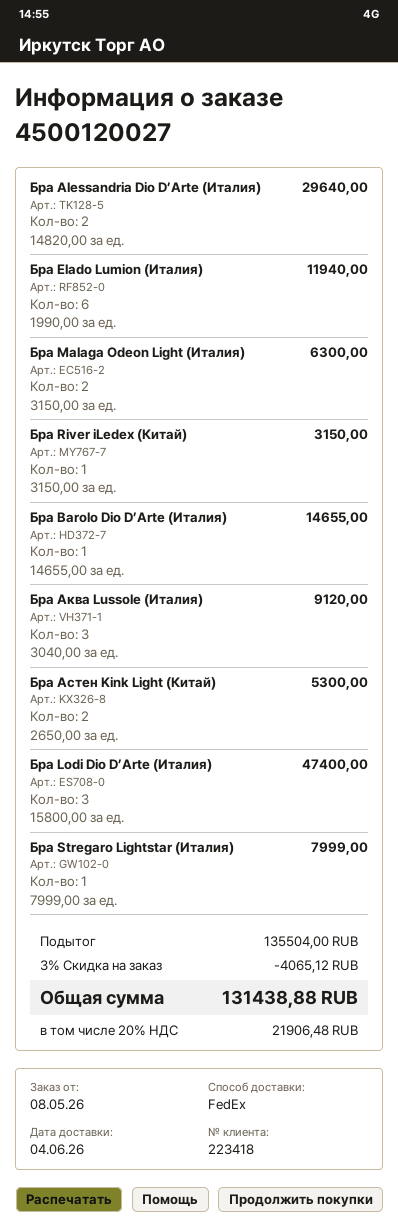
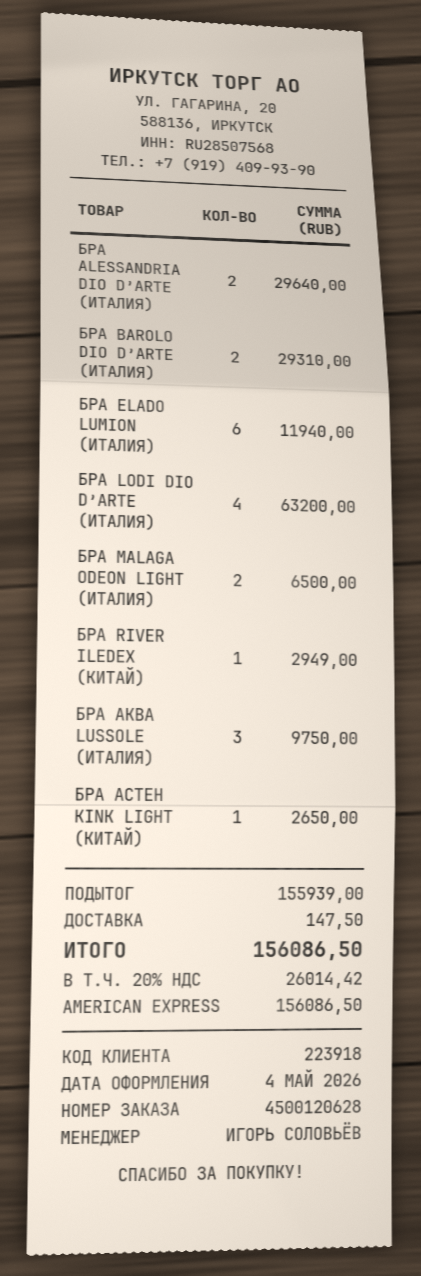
order number: 4500120027 -> 4500120628
order date: 2026-05-08 -> 2026-05-04
customer number: 223418 -> 223918
Бра Malaga Odeon Light (Италия): 2 for 6300.00 -> 2 for 6500.00
Бра River iLedex (Китай): 1 for 3150.00 -> 1 for 2949.00
Бра Barolo Dio D’Arte (Италия): 1 for 14655.00 -> 2 for 29310.00
Бра Аква Lussole (Италия): 3 for 9120.00 -> 3 for 9750.00
Бра Астен Kink Light (Китай): 2 for 5300.00 -> 1 for 2650.00
Бра Lodi Dio D’Arte (Италия): 3 for 47400.00 -> 4 for 63200.00
Бра Stregaro Lightstar (Италия): 1 for 7999.00 -> none
subtotal: 135504.00 -> 155939.00
discount: 3% = 4065.12 -> none
shipping: none -> 147.50
tax: 20% = 21906.48 -> 20% = 26014.42
total: 131438.88 -> 156086.50

